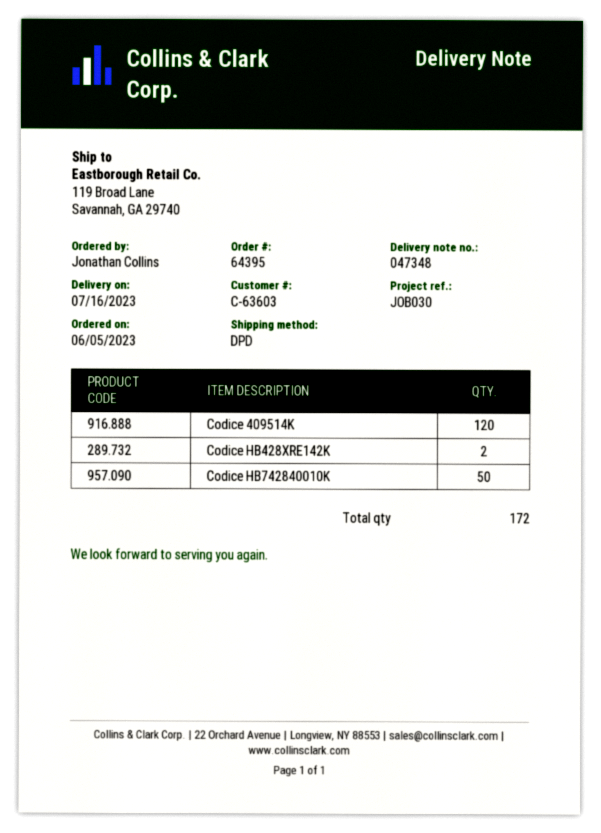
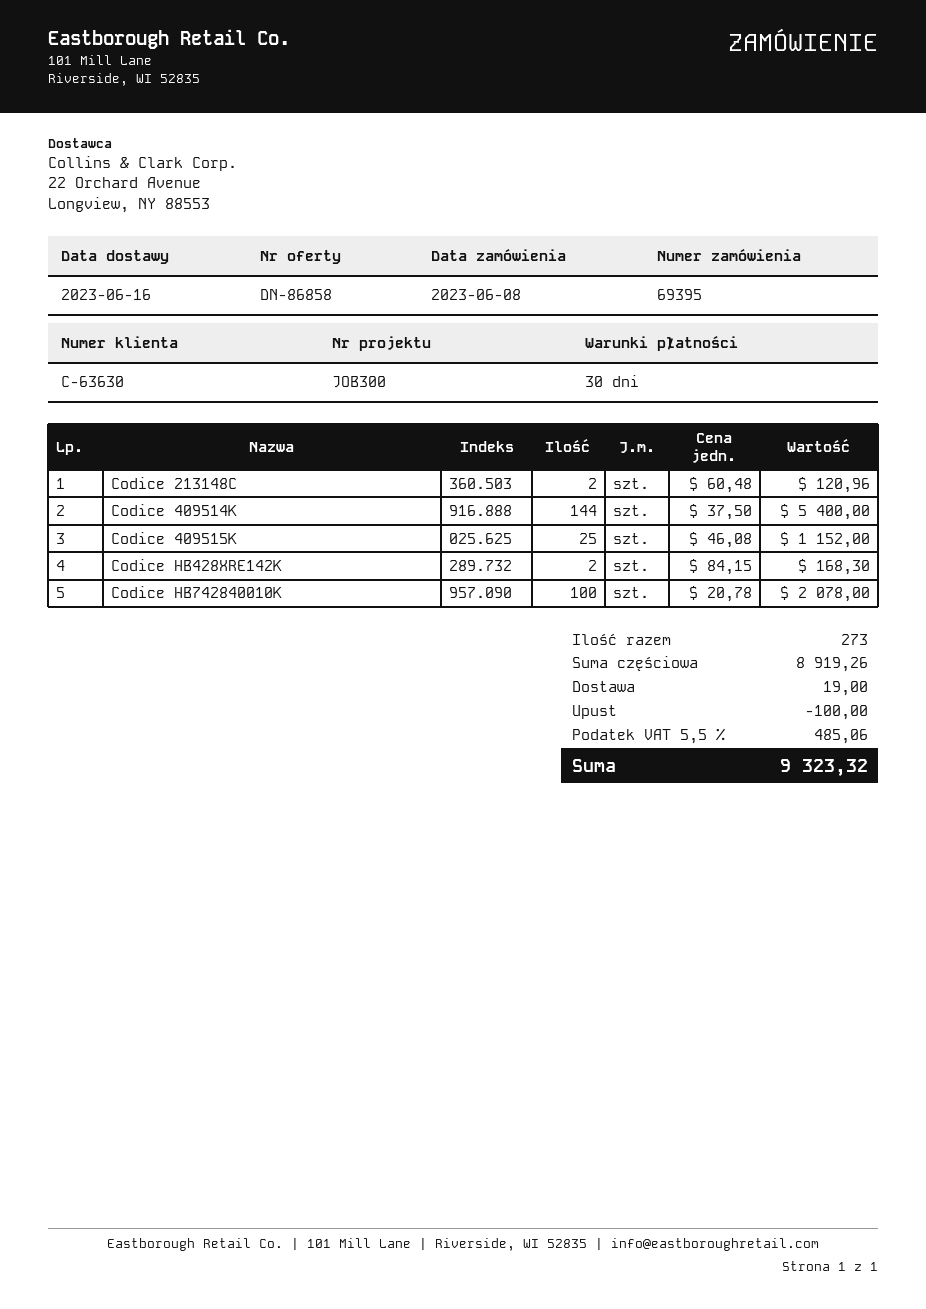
order number: 64395 -> 69395
order date: 2023-06-05 -> 2023-06-08
delivery date: 2023-07-16 -> 2023-06-16
customer number: C-63603 -> C-63630
reference: JOB030 -> JOB300
Codice 409514K: 120 -> 144
Codice HB742840010K: 50 -> 100
Codice 213148C: none -> 2
Codice 409515K: none -> 25
total quantity: 172 -> 273

